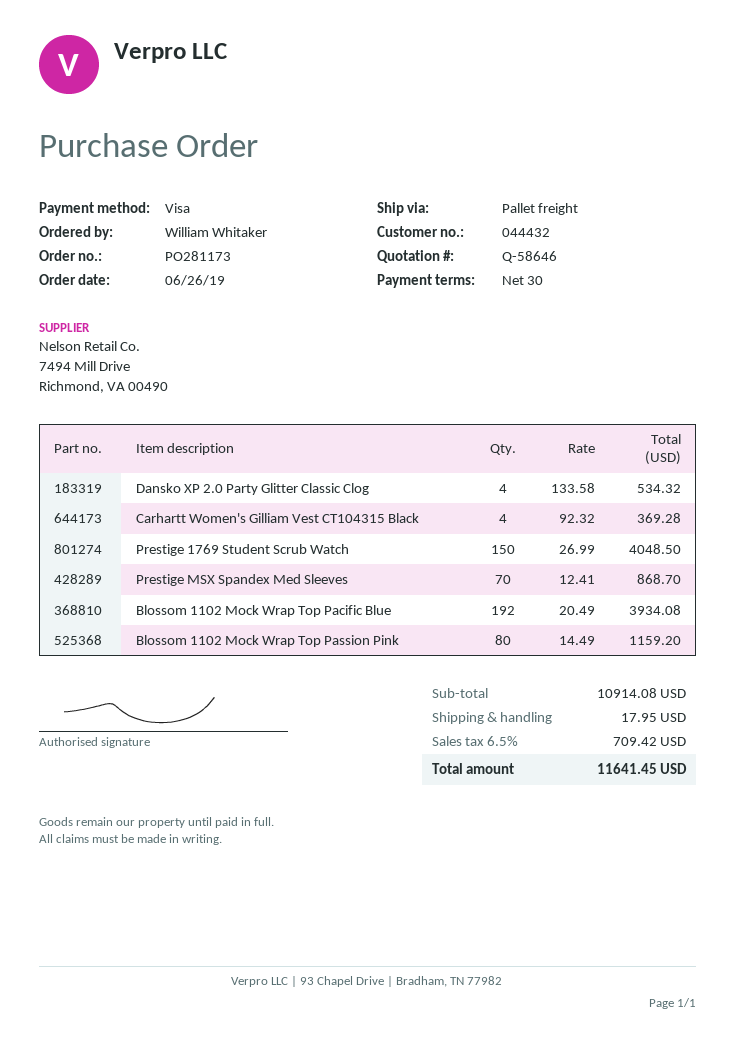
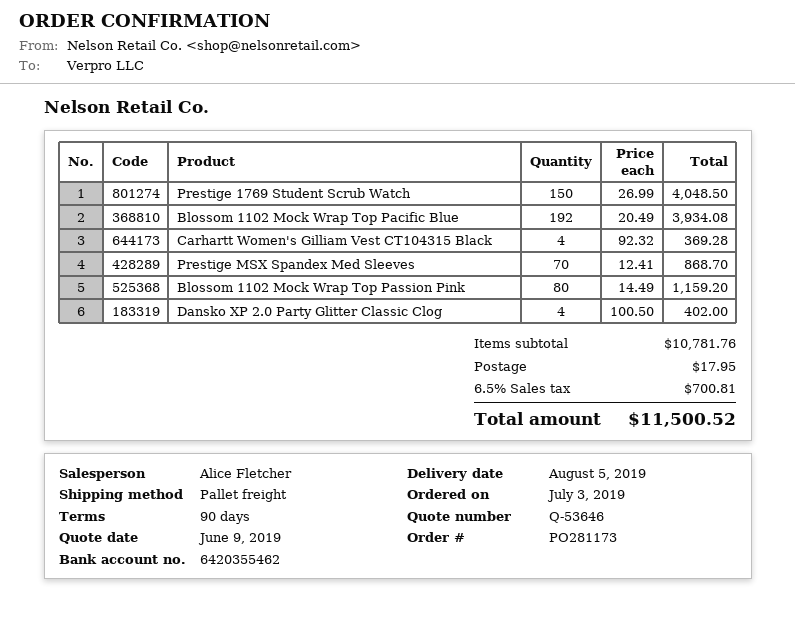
quote number: Q-58646 -> Q-53646
order date: 2019-06-26 -> 2019-07-03
payment terms: 30 days -> 90 days
Dansko XP 2.0 Party Glitter Classic Clog: 4 x 133.58 = 534.32 -> 4 x 100.50 = 402.00
subtotal: 10914.08 -> 10781.76
tax: 6.5% = 709.42 -> 6.5% = 700.81
total: 11641.45 -> 11500.52

